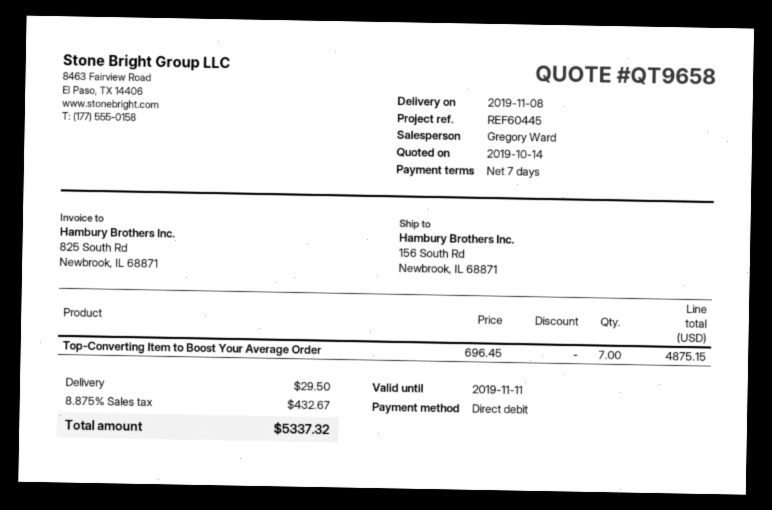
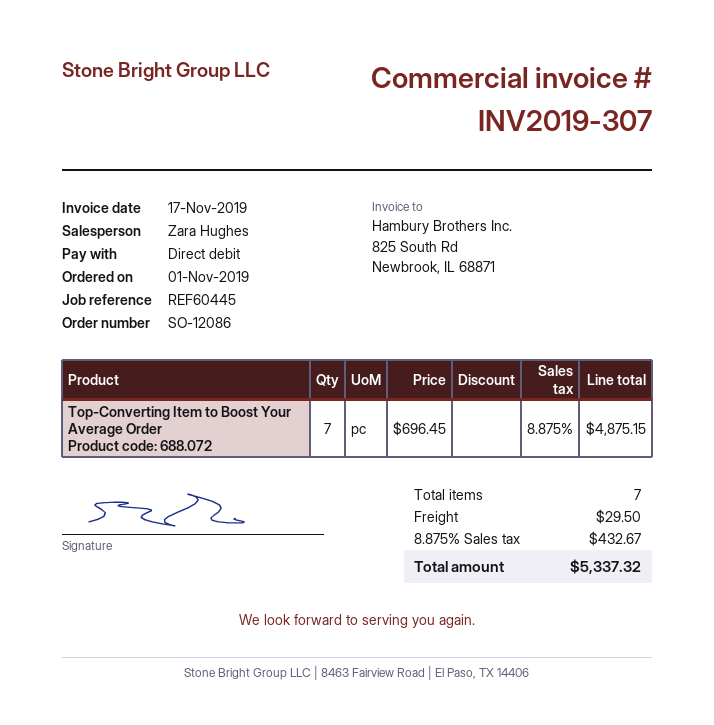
sales rep: Gregory Ward -> Zara Hughes

